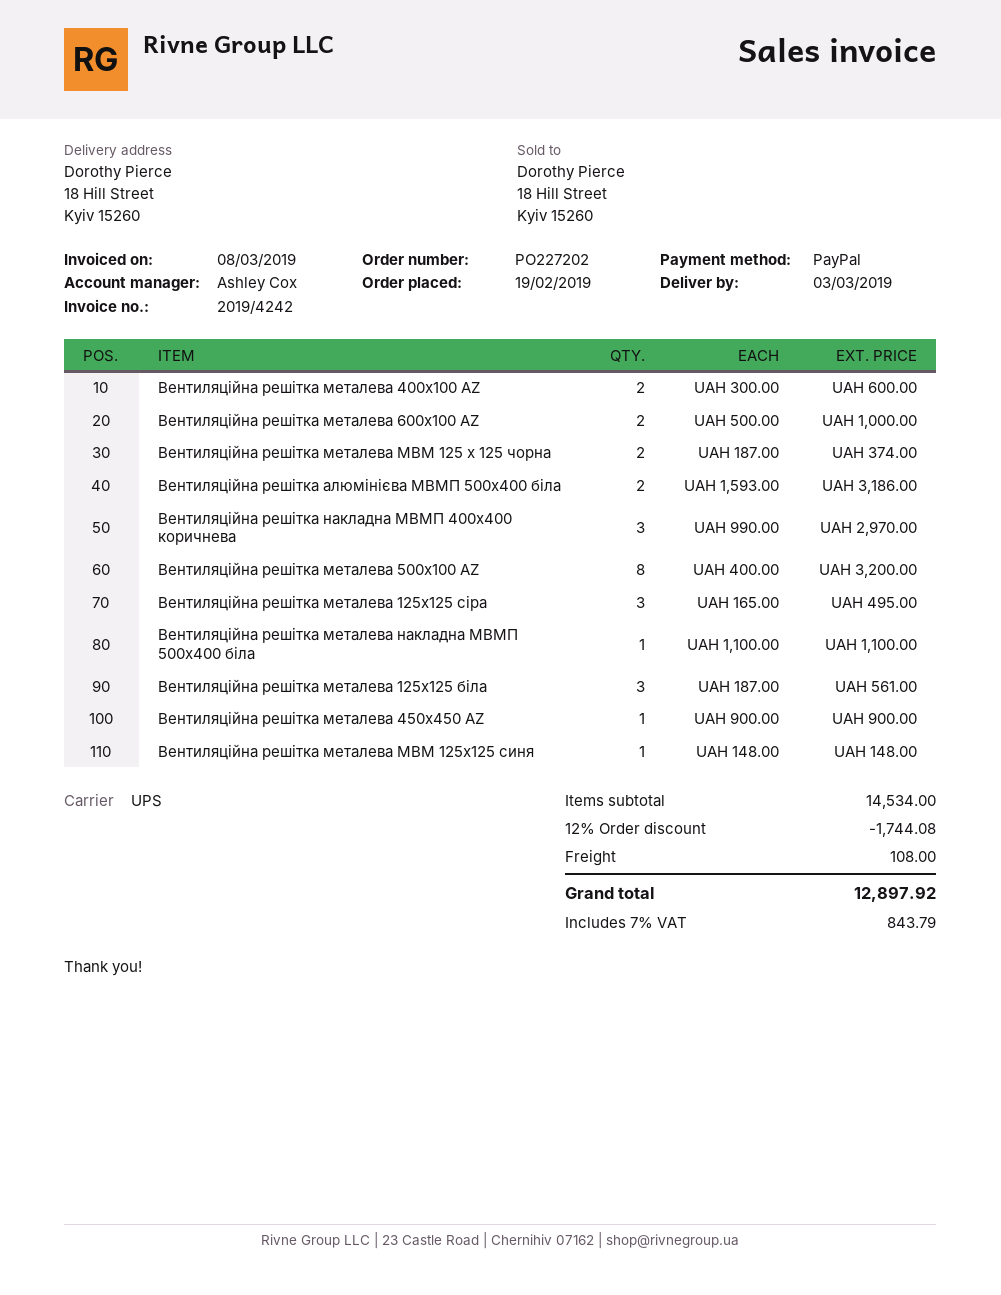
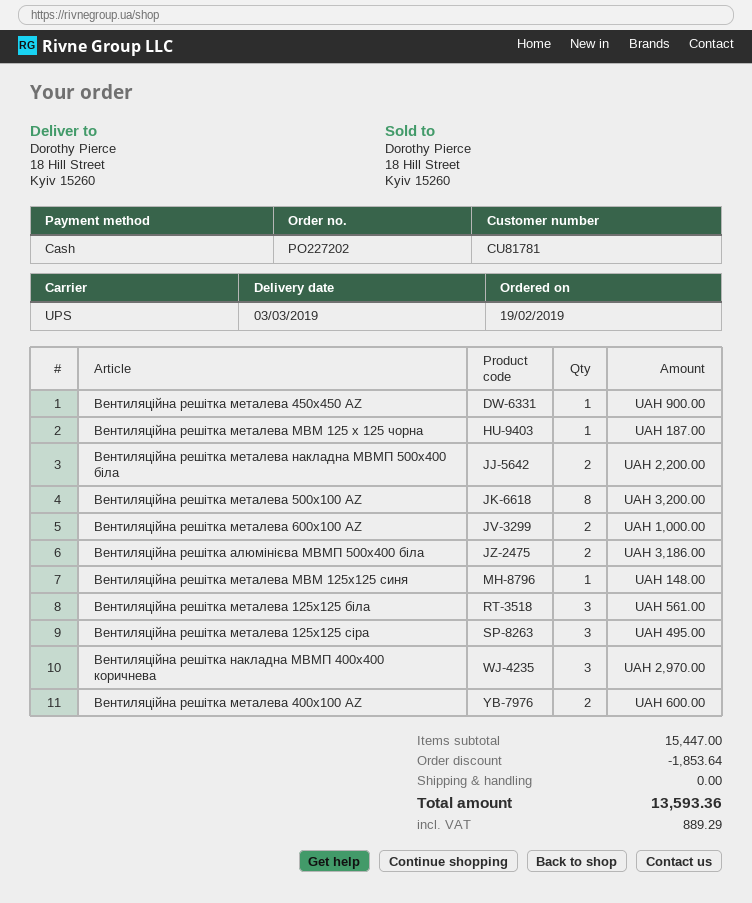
payment method: PayPal -> cash
Вентиляційна решітка металева МВМ 125 х 125 чорна: 2 for 374.00 -> 1 for 187.00
Вентиляційна решітка металева накладна МВМП 500х400 біла: 1 for 1100.00 -> 2 for 2200.00
subtotal: 14534.00 -> 15447.00
discount: 1744.08 -> 1853.64
shipping: 108.00 -> 0.00
tax: 843.79 -> 889.29
total: 12897.92 -> 13593.36

